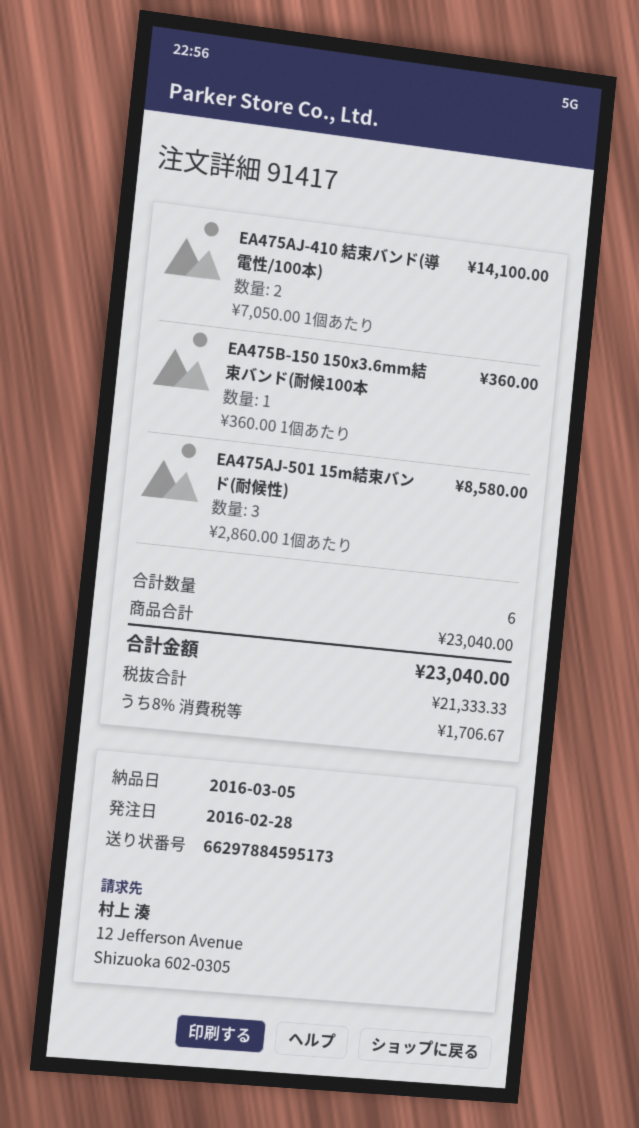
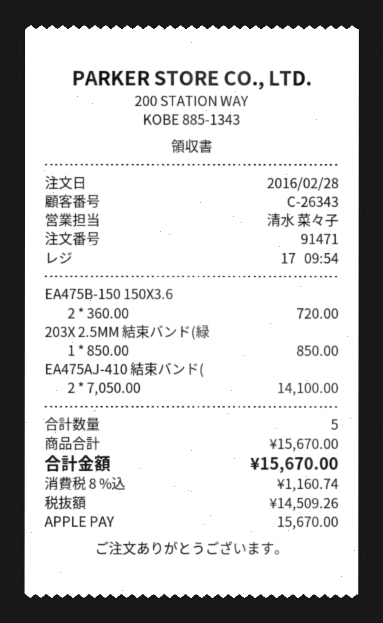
order number: 91417 -> 91471
EA475B-150 150x3.6mm結束バンド(耐候100本: 1 x 360.00 = 360.00 -> 2 x 360.00 = 720.00
EA475AJ-501 15m結束バンド(耐候性): 3 x 2860.00 = 8580.00 -> none
203X 2.5MM 結束バンド(緑: none -> 1 x 850.00 = 850.00
total quantity: 6 -> 5
subtotal: 23040.00 -> 15670.00
net: 21333.33 -> 14509.26
tax: 8% = 1706.67 -> 8% = 1160.74
total: 23040.00 -> 15670.00

